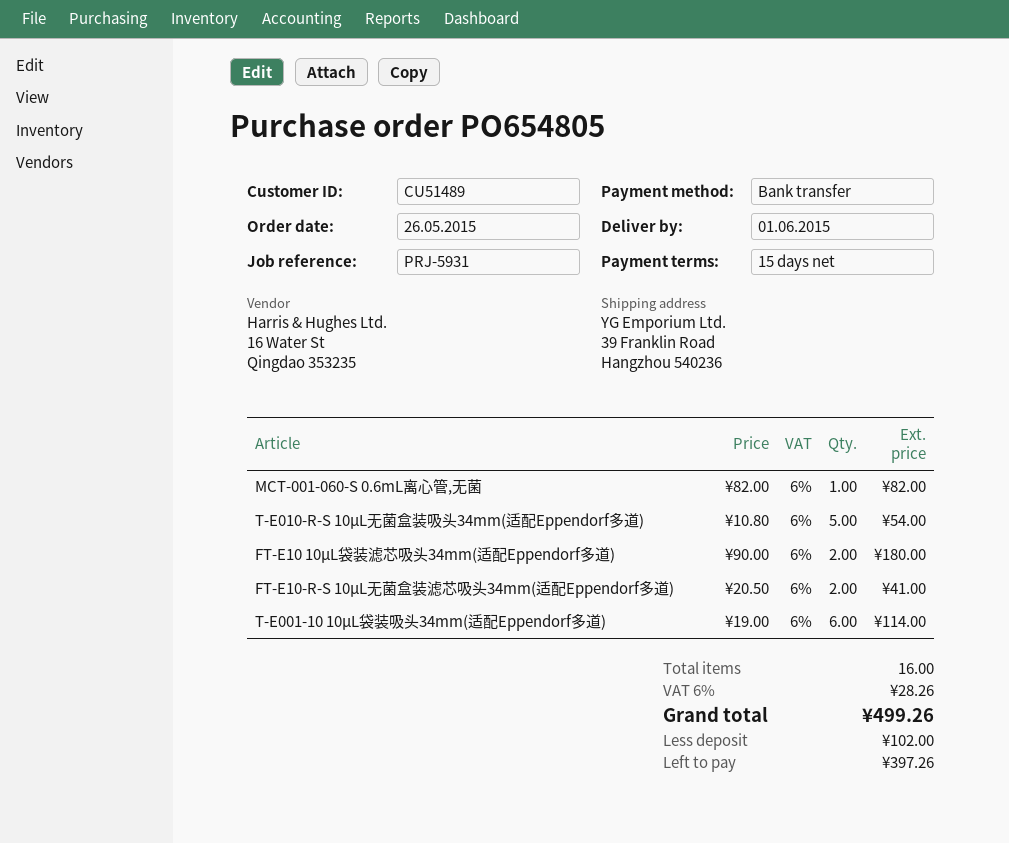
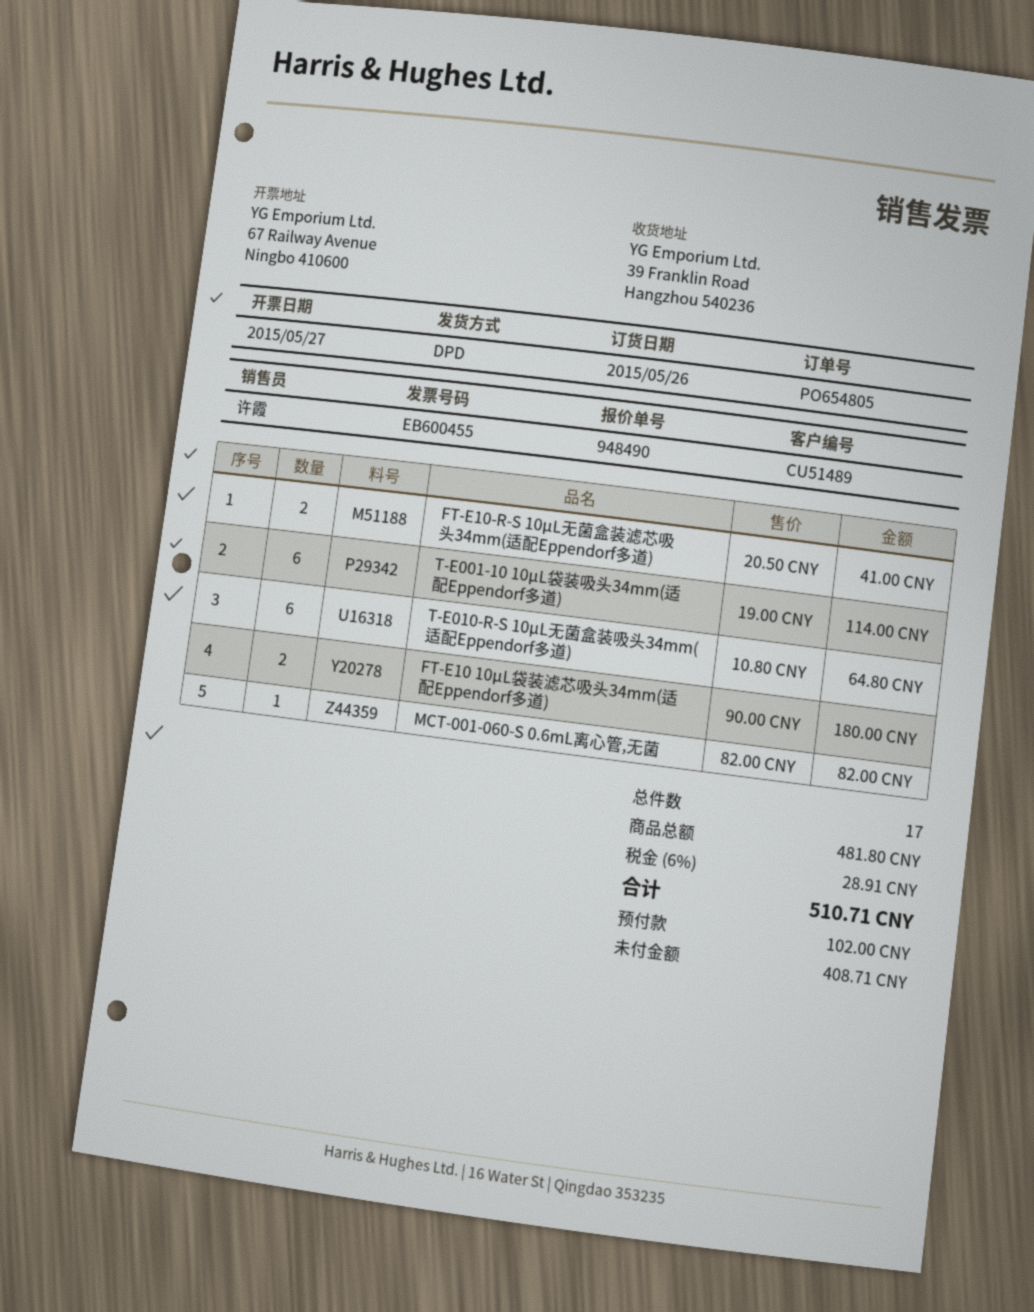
T-E010-R-S 10μL无菌盒装吸头34mm(适配Eppendorf多道): 5 x 10.80 = 54.00 -> 6 x 10.80 = 64.80
total quantity: 16 -> 17
tax: 6% = 28.26 -> 6% = 28.91
total: 499.26 -> 510.71
balance: 397.26 -> 408.71

